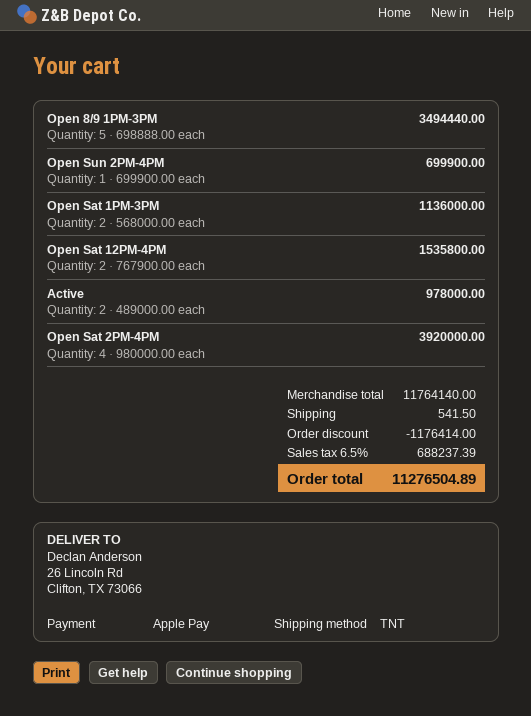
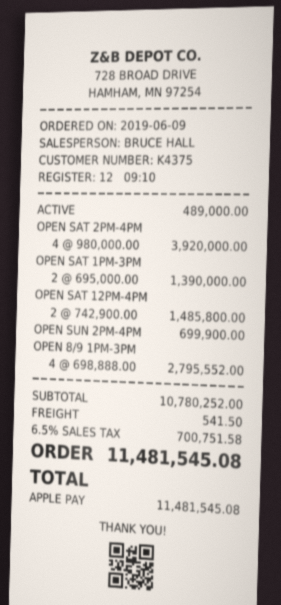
Open 8/9 1PM-3PM: 5 x 698888.00 = 3494440.00 -> 4 x 698888.00 = 2795552.00
Open Sat 1PM-3PM: 2 x 568000.00 = 1136000.00 -> 2 x 695000.00 = 1390000.00
Open Sat 12PM-4PM: 2 x 767900.00 = 1535800.00 -> 2 x 742900.00 = 1485800.00
Active: 2 x 489000.00 = 978000.00 -> 1 x 489000.00 = 489000.00
subtotal: 11764140.00 -> 10780252.00
discount: 1176414.00 -> none
tax: 6.5% = 688237.39 -> 6.5% = 700751.58
total: 11276504.89 -> 11481545.08

